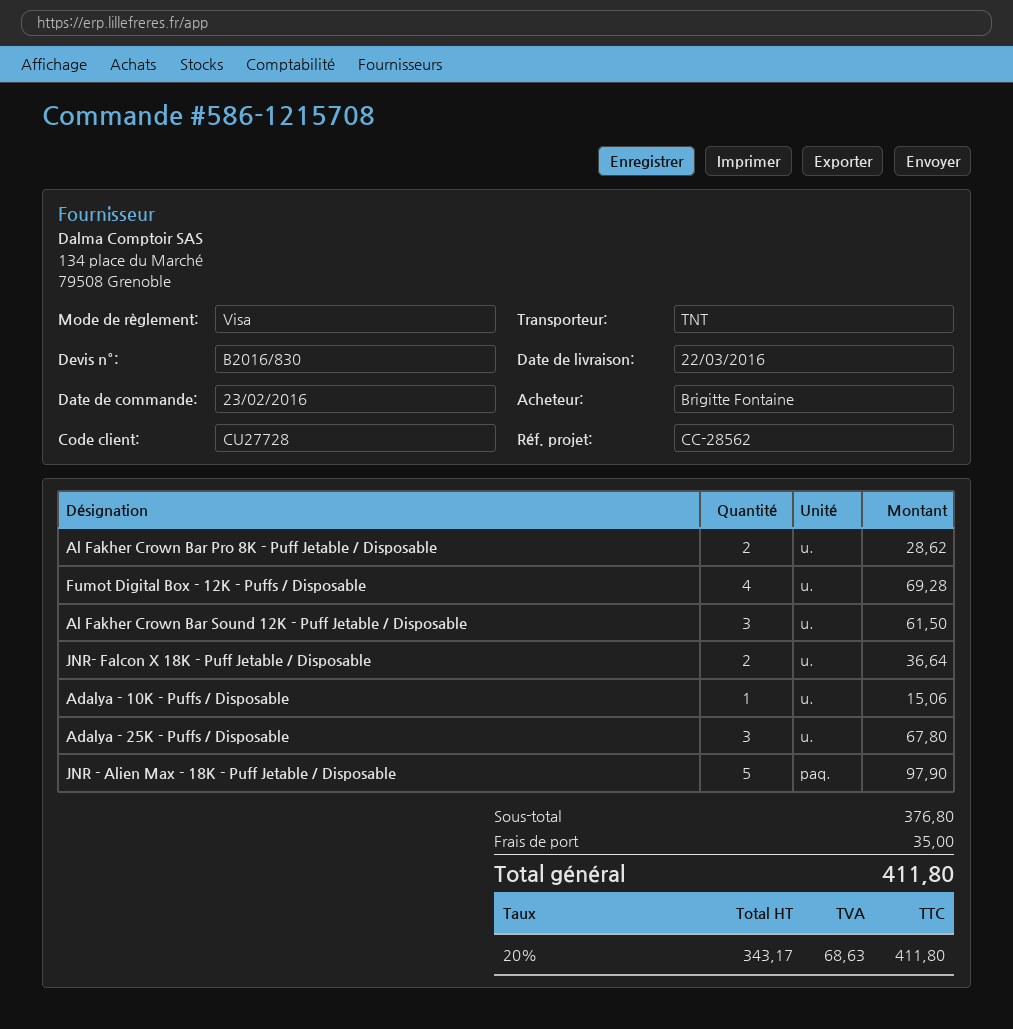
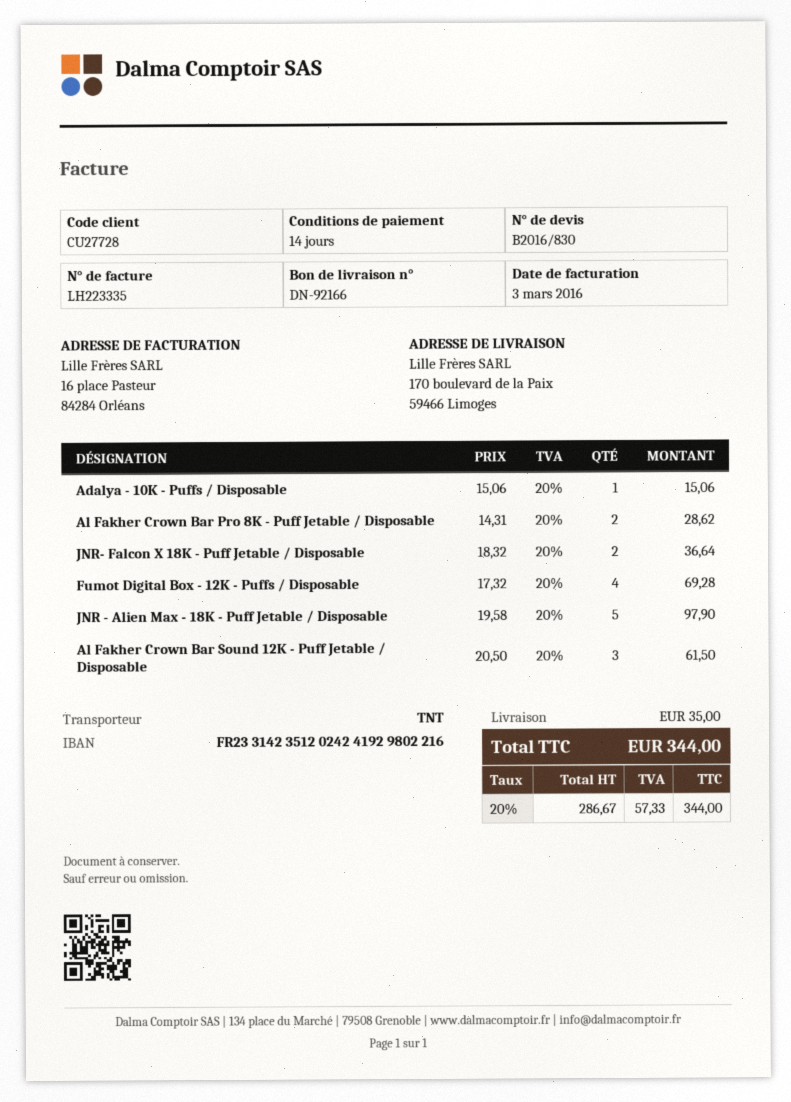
Adalya - 25K - Puffs / Disposable: 3 for 67.80 -> none
net: 343.17 -> 286.67
tax: 20% = 68.63 -> 20% = 57.33
total: 411.80 -> 344.00

